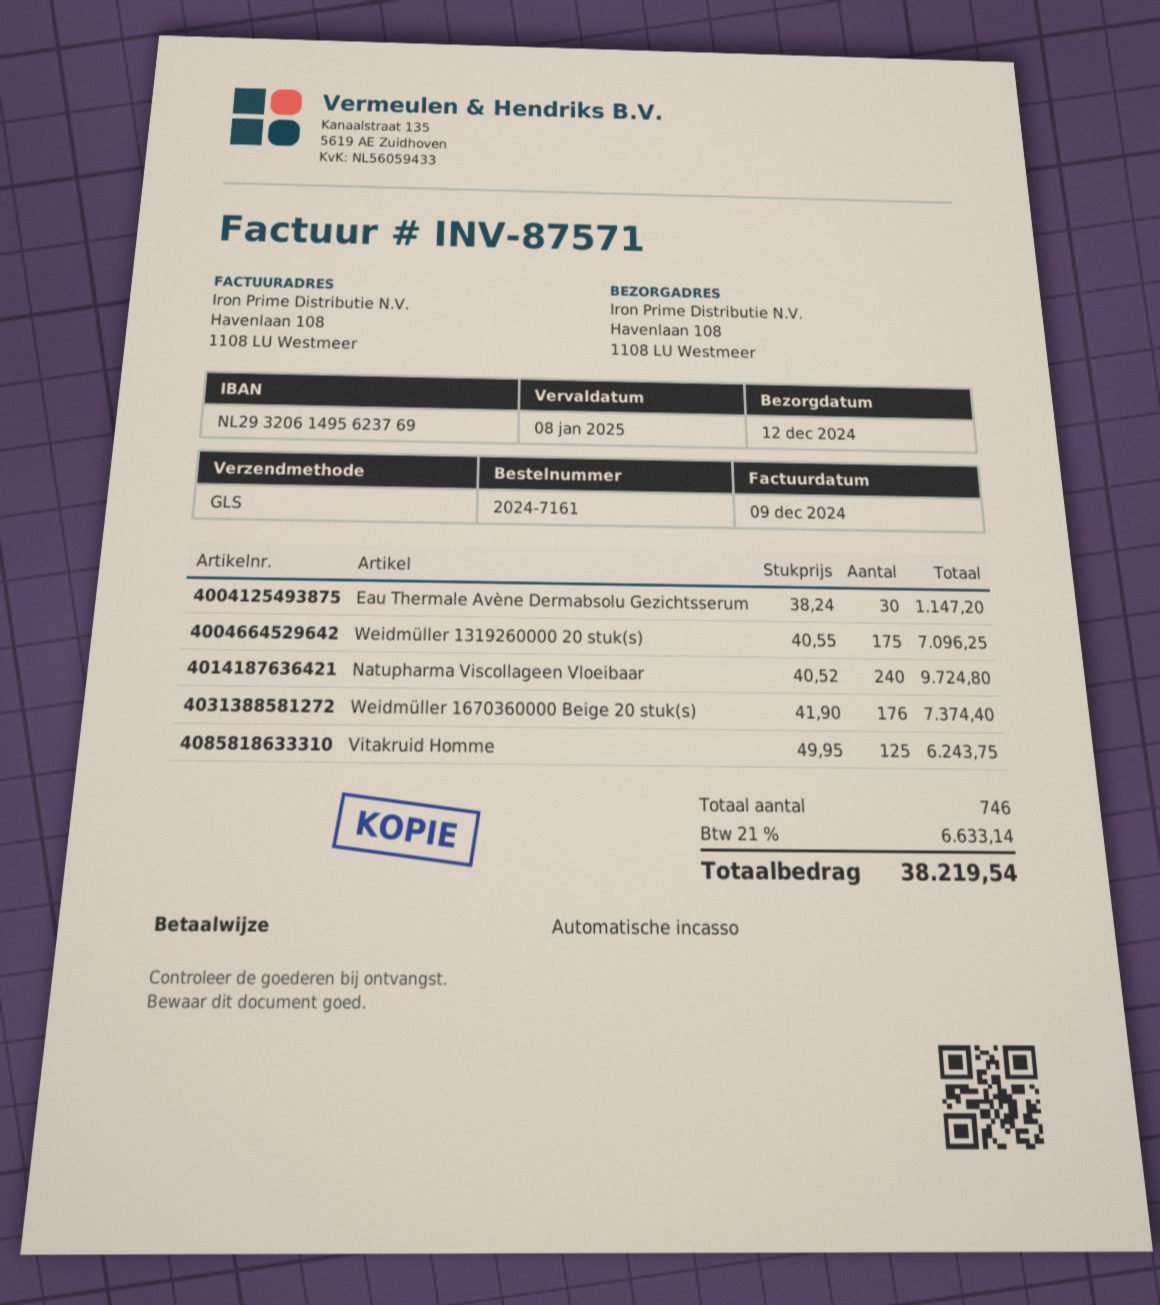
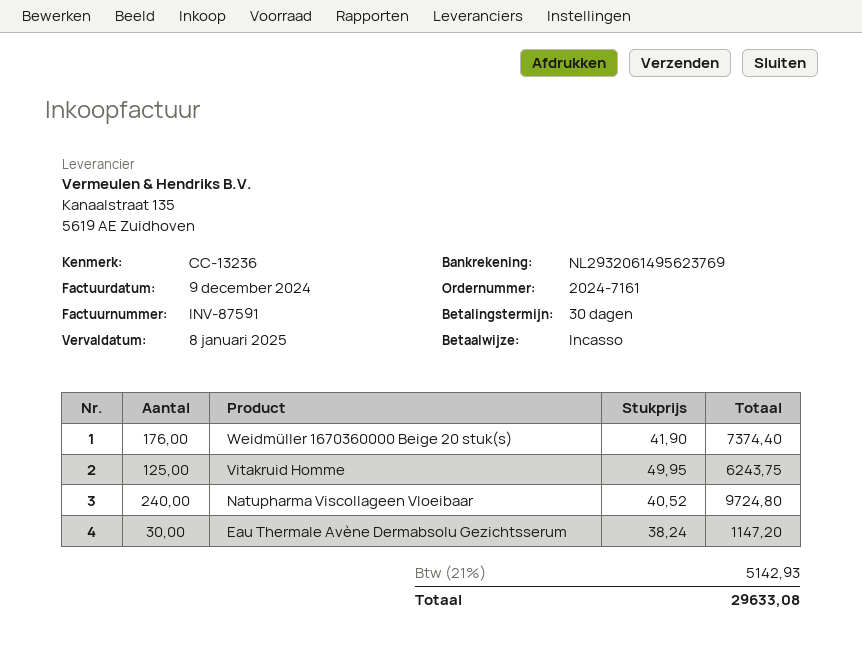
invoice number: INV-87571 -> INV-87591
Weidmüller 1319260000 20 stuk(s): 175 x 40.55 = 7096.25 -> none
tax: 21% = 6633.14 -> 21% = 5142.93
total: 38219.54 -> 29633.08

